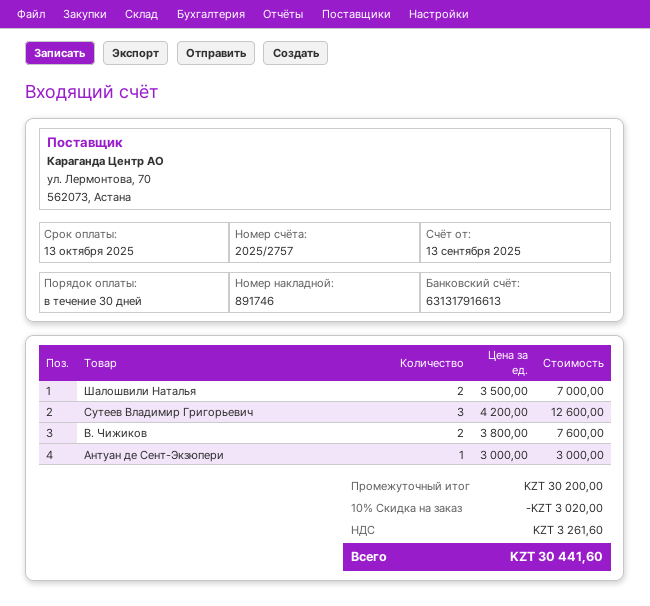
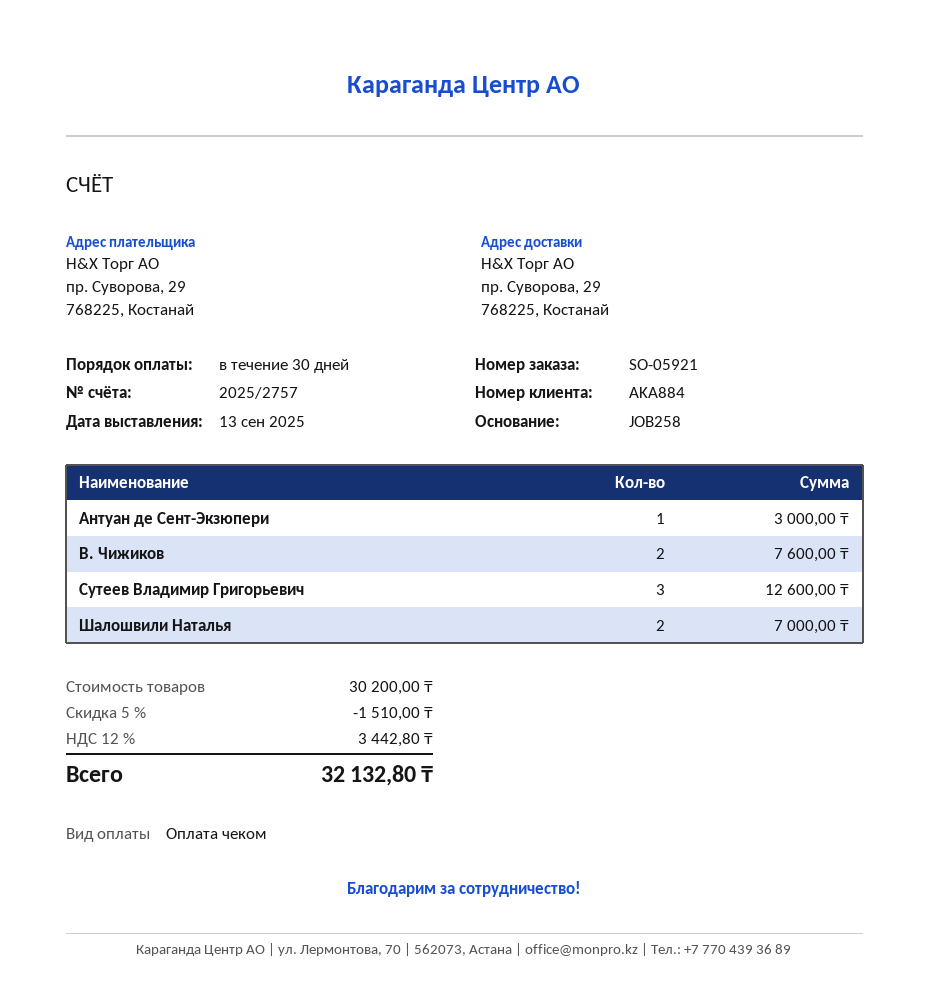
discount: 10% = 3020.00 -> 5% = 1510.00
tax: 3261.60 -> 3442.80
total: 30441.60 -> 32132.80

